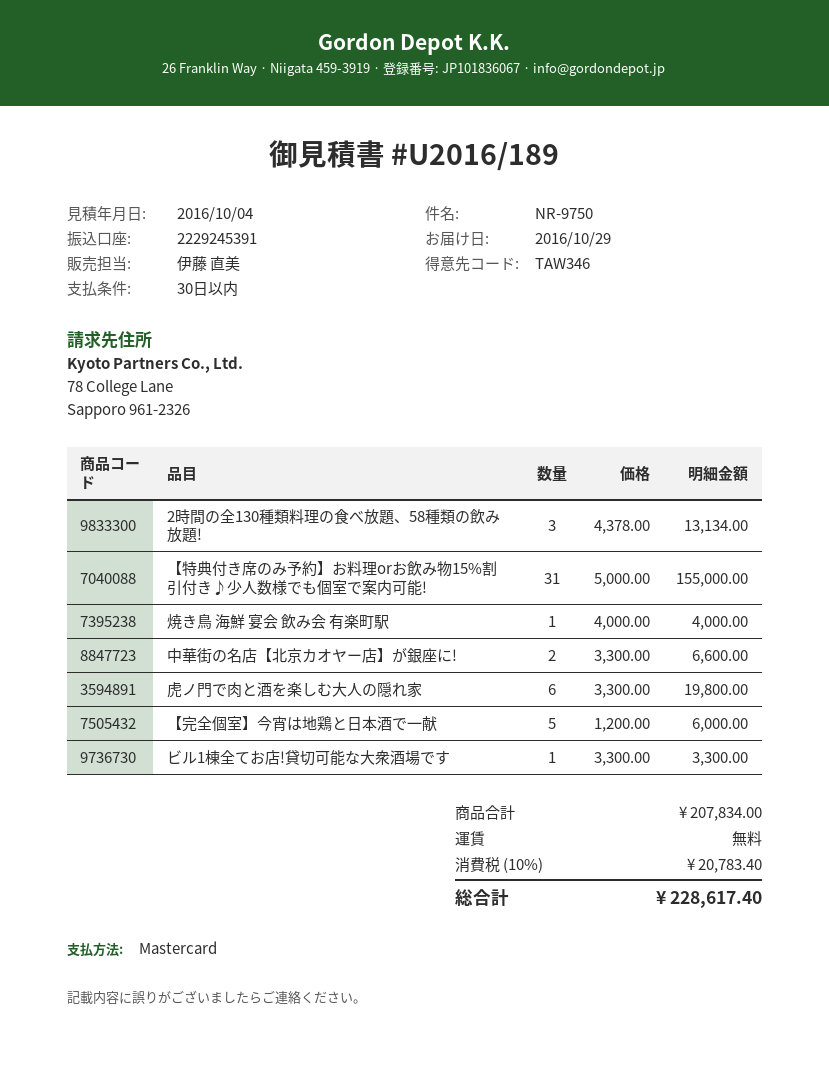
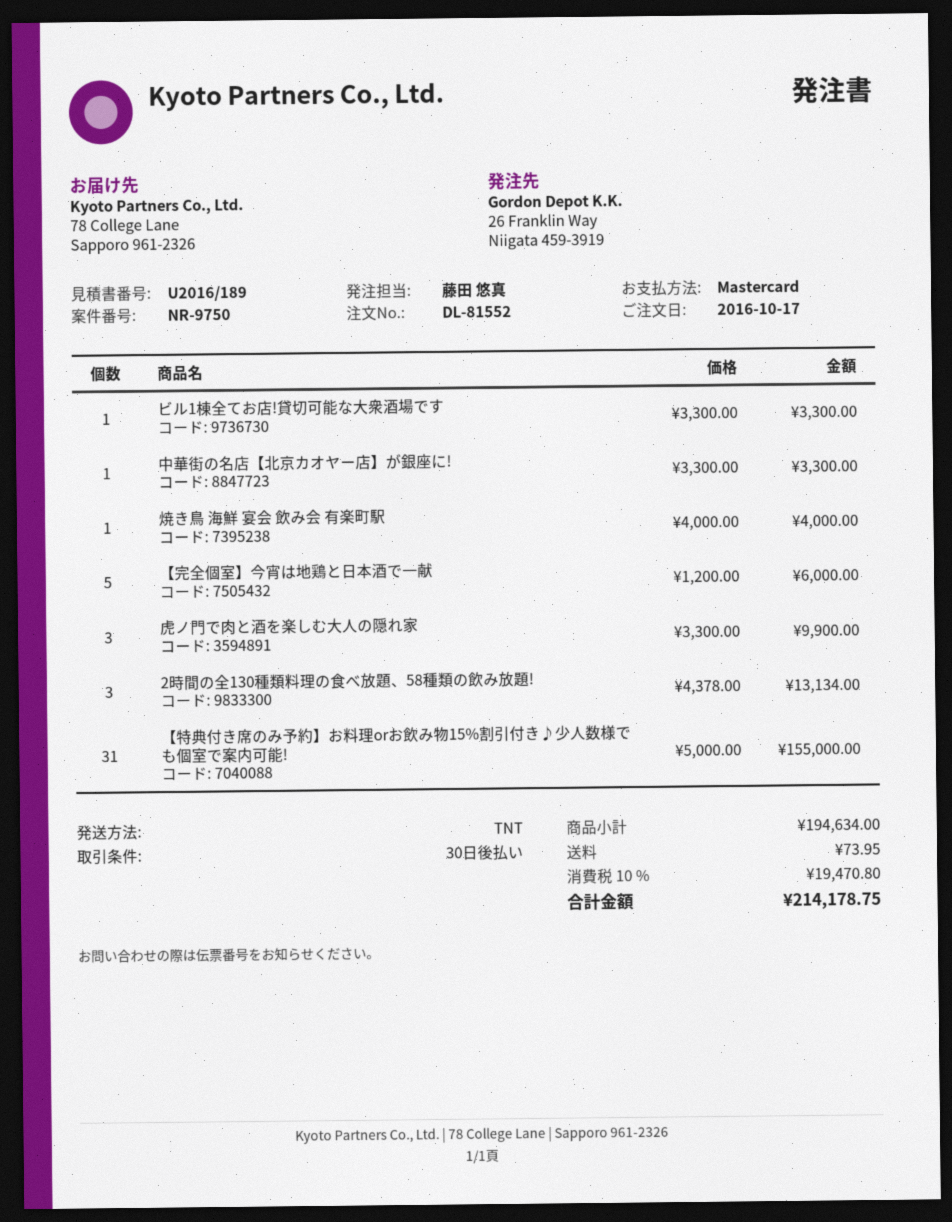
中華街の名店【北京カオヤー店】が銀座に!: 2 x 3300.00 = 6600.00 -> 1 x 3300.00 = 3300.00
虎ノ門で肉と酒を楽しむ大人の隠れ家: 6 x 3300.00 = 19800.00 -> 3 x 3300.00 = 9900.00
subtotal: 207834.00 -> 194634.00
shipping: 0.00 -> 73.95
tax: 10% = 20783.40 -> 10% = 19470.80
total: 228617.40 -> 214178.75

